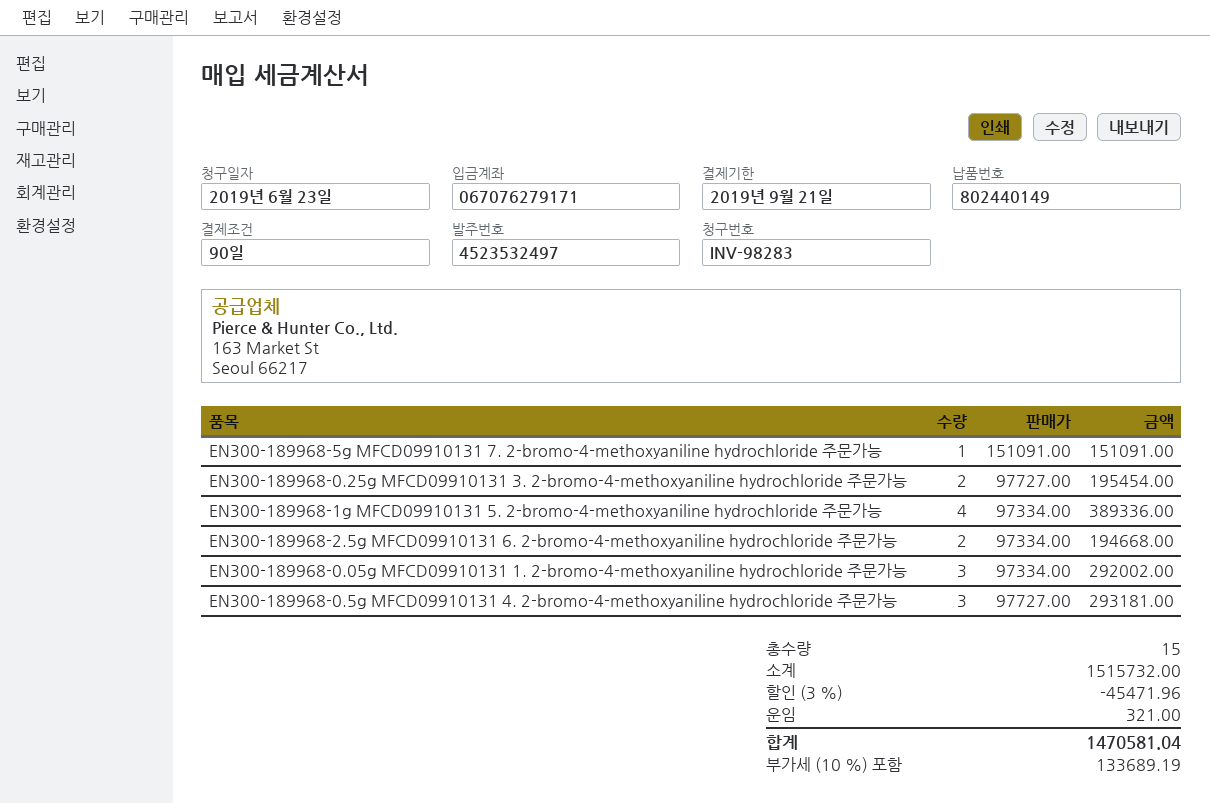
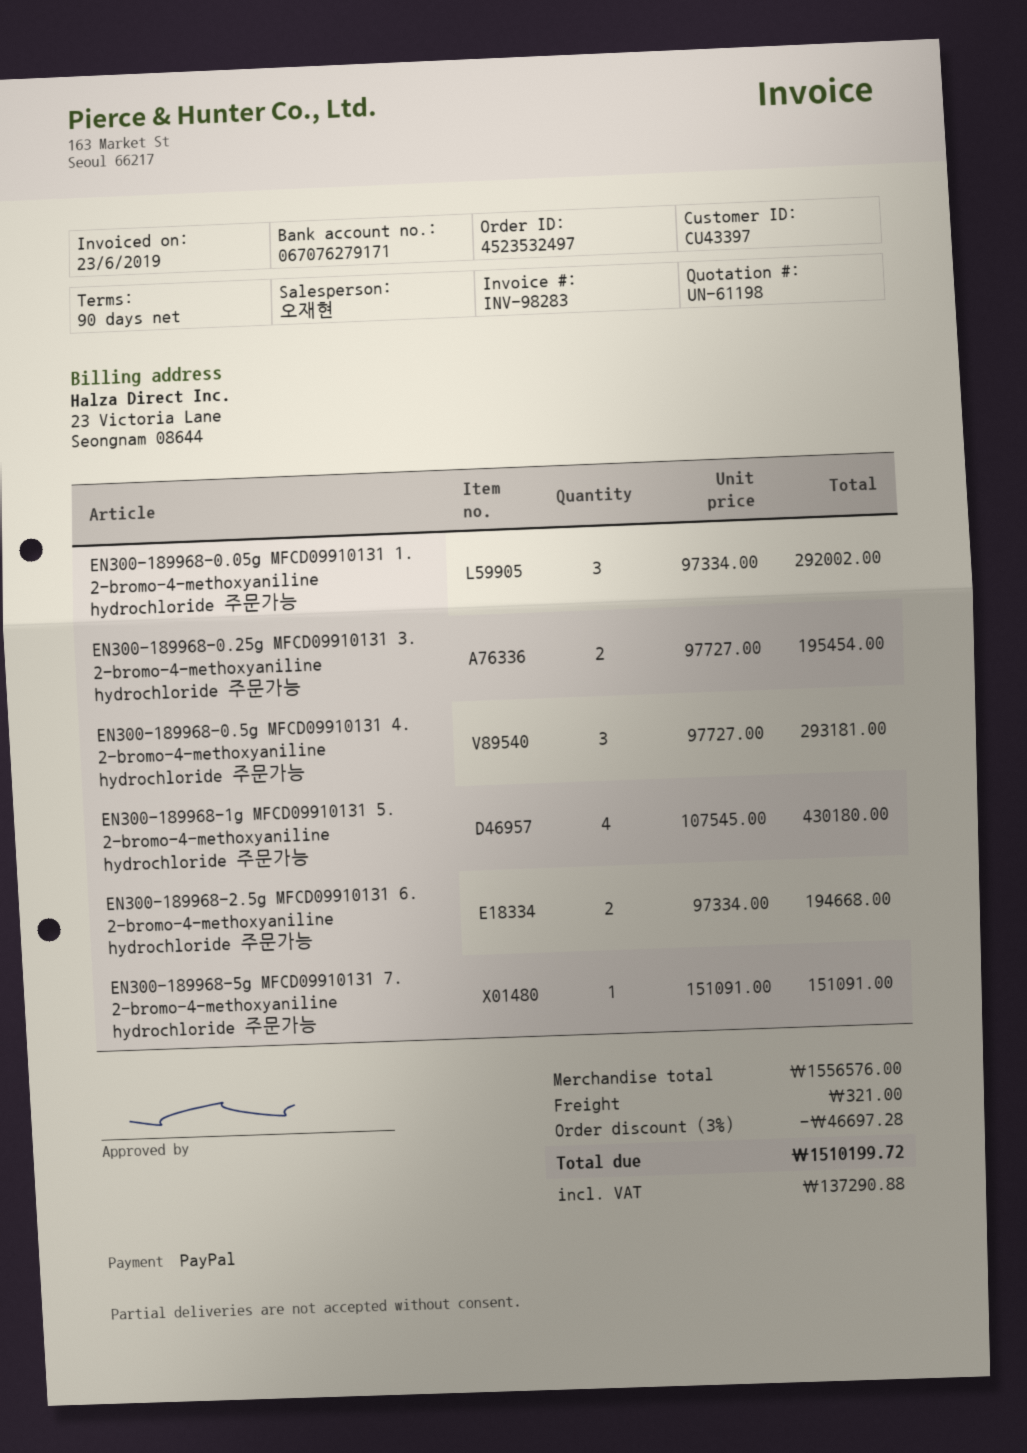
EN300-189968-1g MFCD09910131 5. 2-bromo-4-methoxyaniline hydrochloride 주문가능: 4 x 97334.00 = 389336.00 -> 4 x 107545.00 = 430180.00
subtotal: 1515732.00 -> 1556576.00
discount: 3% = 45471.96 -> 3% = 46697.28
tax: 133689.19 -> 137290.88
total: 1470581.04 -> 1510199.72

